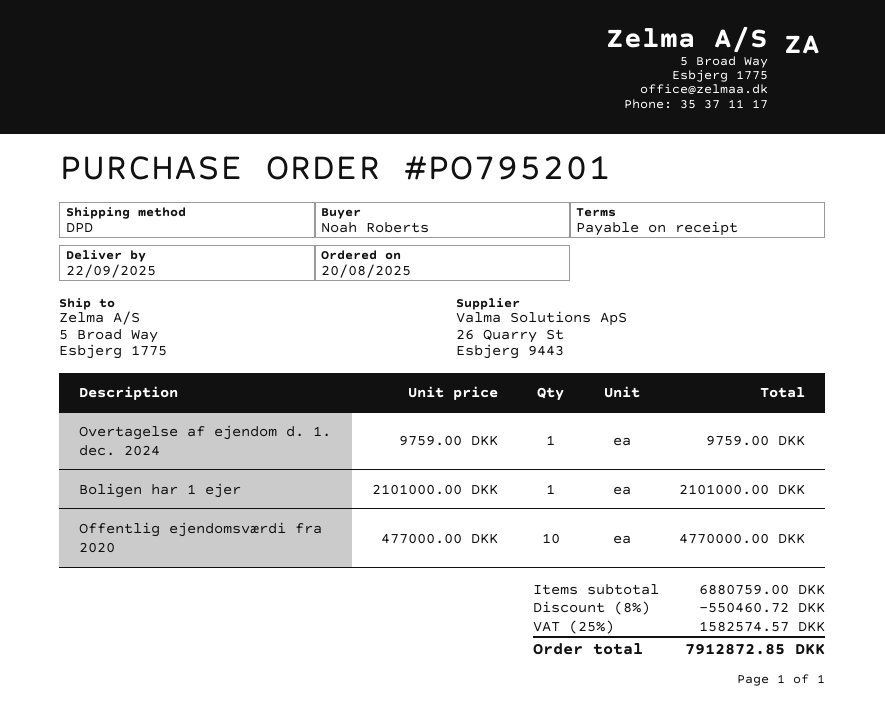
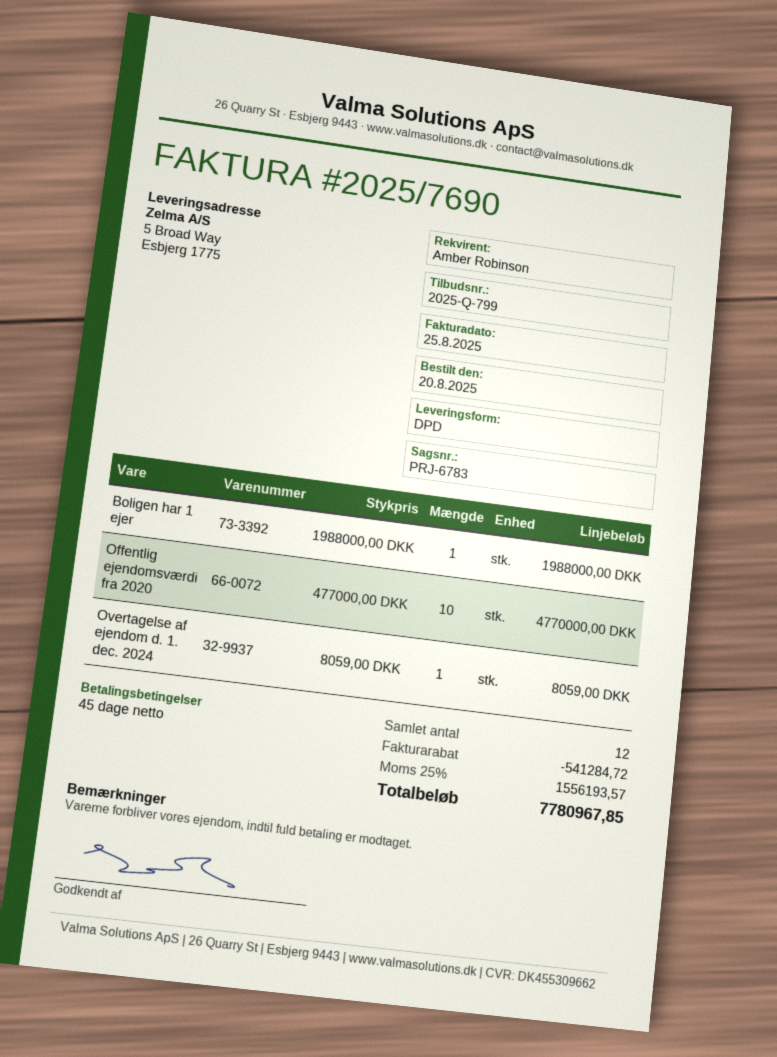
payment terms: on receipt -> 45 days
ordered by: Noah Roberts -> Amber Robinson
Overtagelse af ejendom d. 1. dec. 2024: 1 x 9759.00 = 9759.00 -> 1 x 8059.00 = 8059.00
Boligen har 1 ejer: 1 x 2101000.00 = 2101000.00 -> 1 x 1988000.00 = 1988000.00
discount: 550460.72 -> 541284.72
tax: 25% = 1582574.57 -> 25% = 1556193.57
total: 7912872.85 -> 7780967.85

